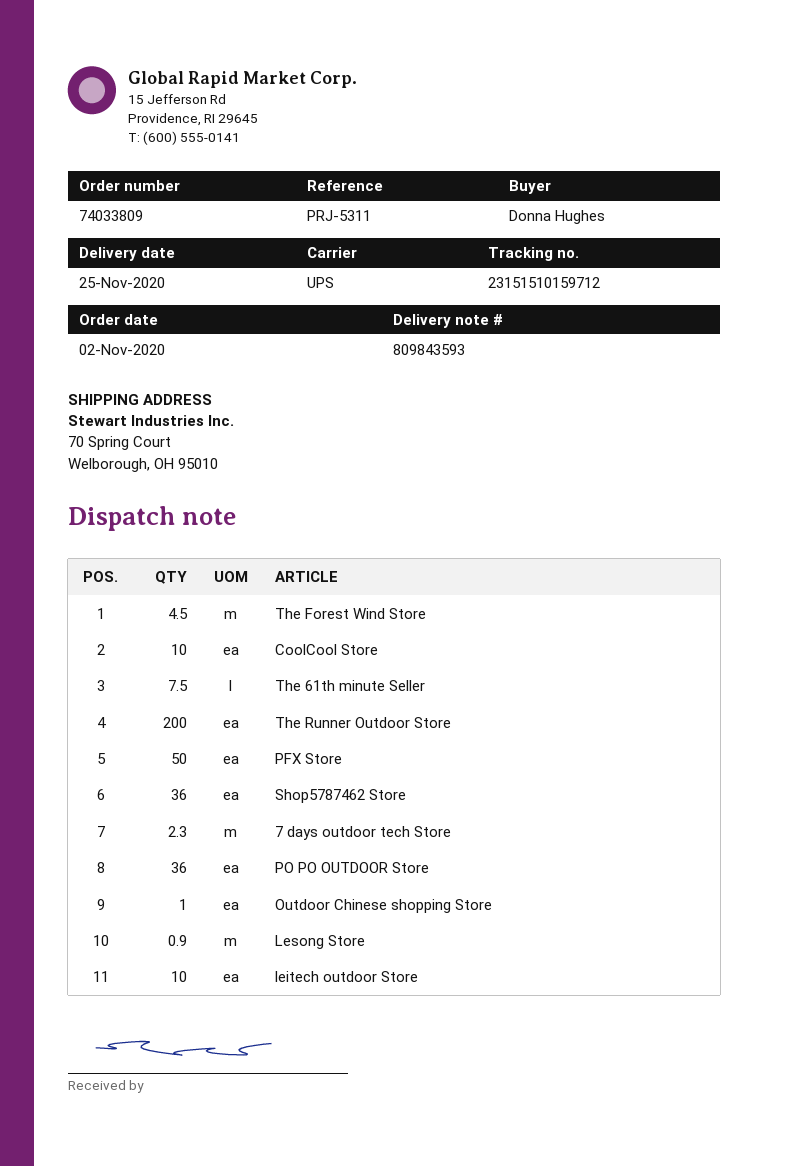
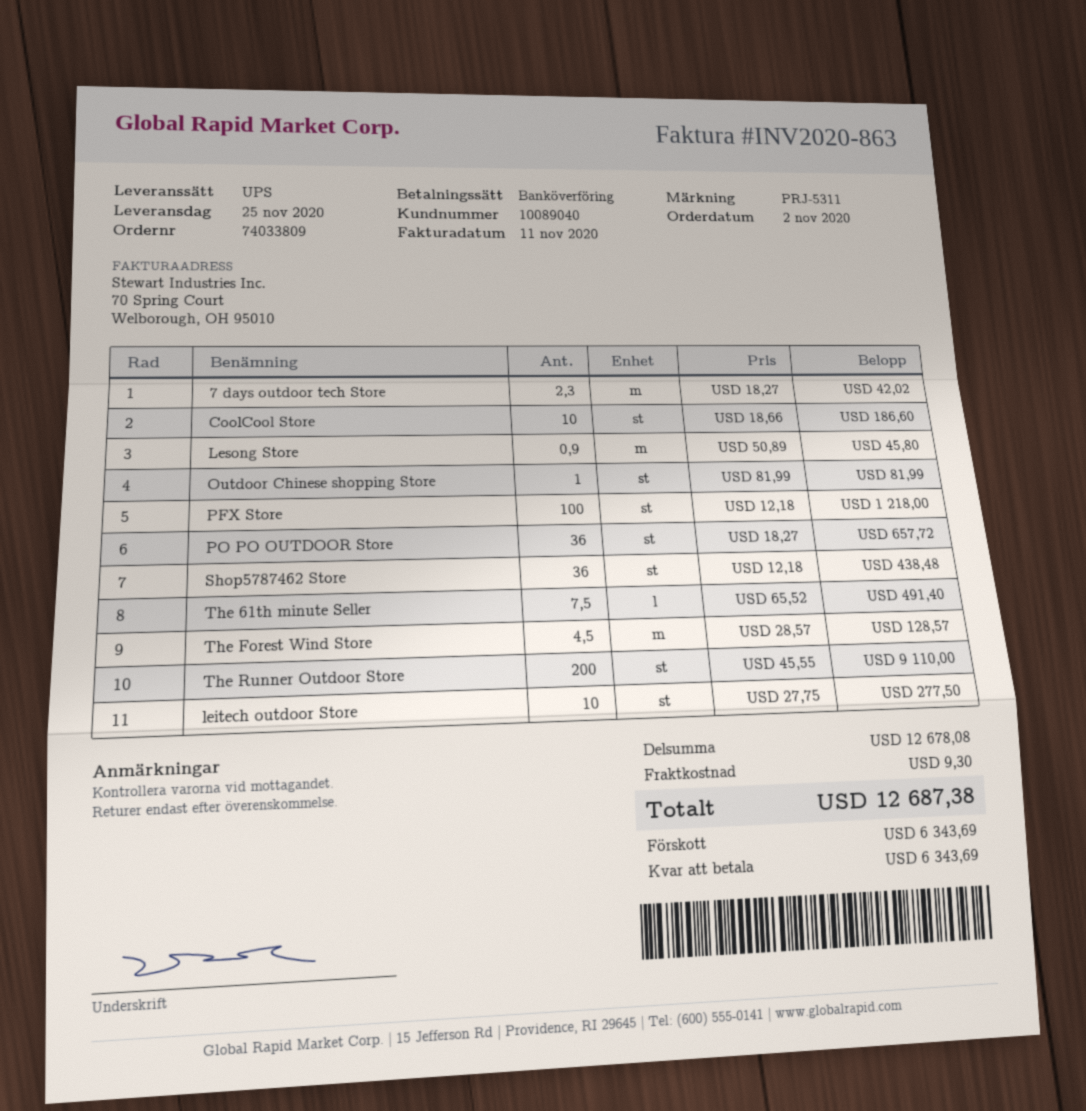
PFX Store: 50 -> 100

